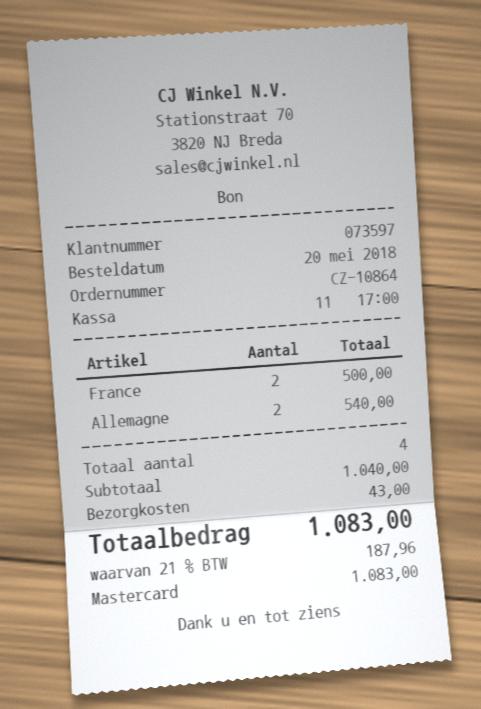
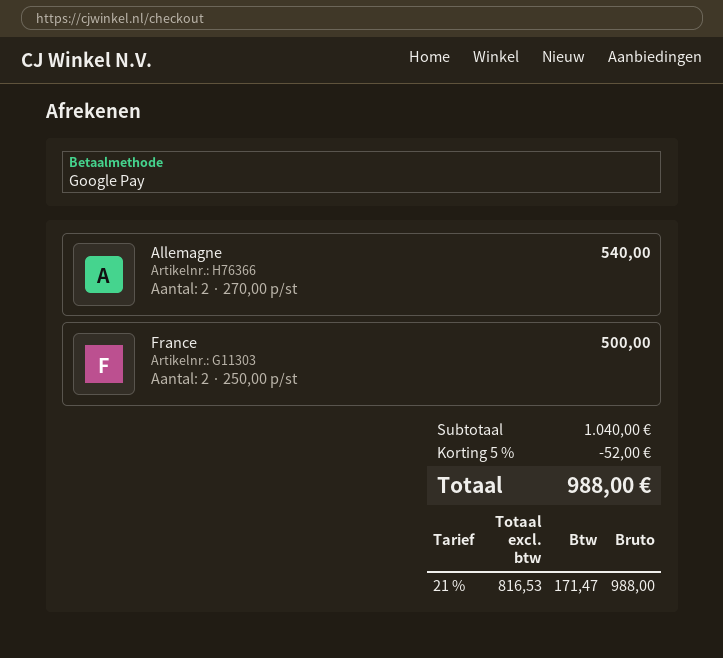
payment method: Mastercard -> Google Pay
discount: none -> 5% = 52.00
shipping: 43.00 -> none
tax: 21% = 187.96 -> 21% = 171.47
total: 1083.00 -> 988.00

